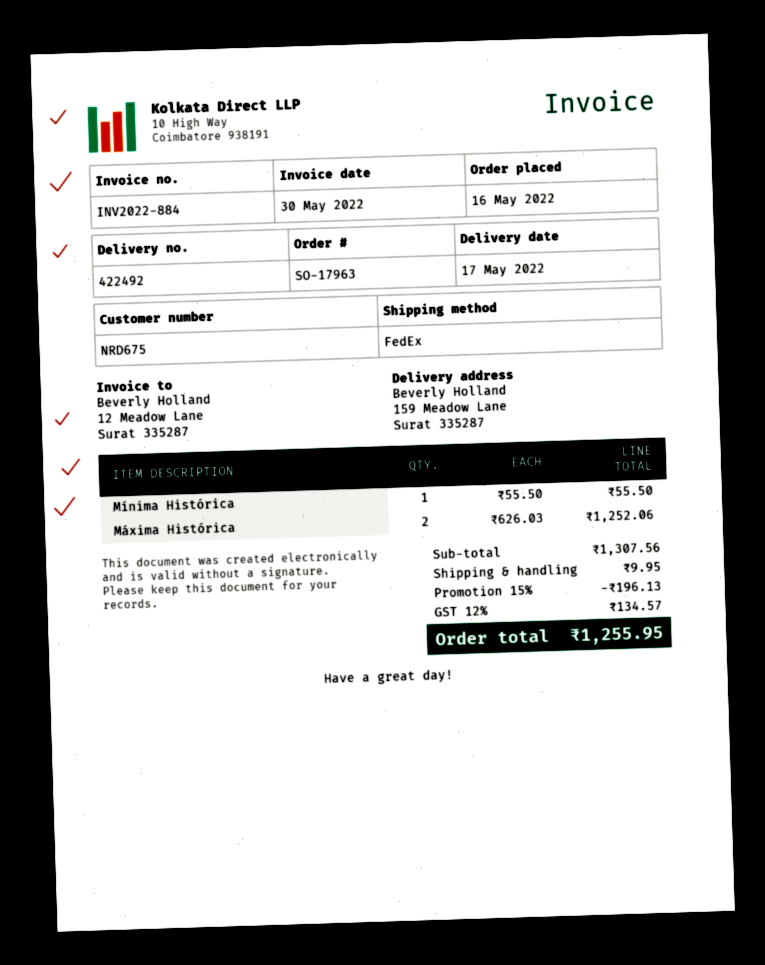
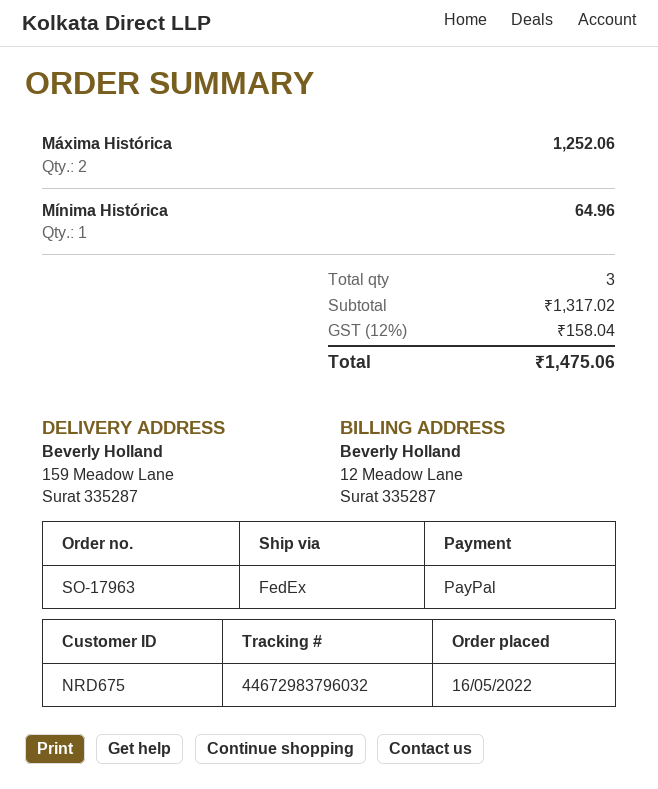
Mínima Histórica: 1 for 55.50 -> 1 for 64.96
subtotal: 1307.56 -> 1317.02
discount: 15% = 196.13 -> none
shipping: 9.95 -> none
tax: 12% = 134.57 -> 12% = 158.04
total: 1255.95 -> 1475.06

